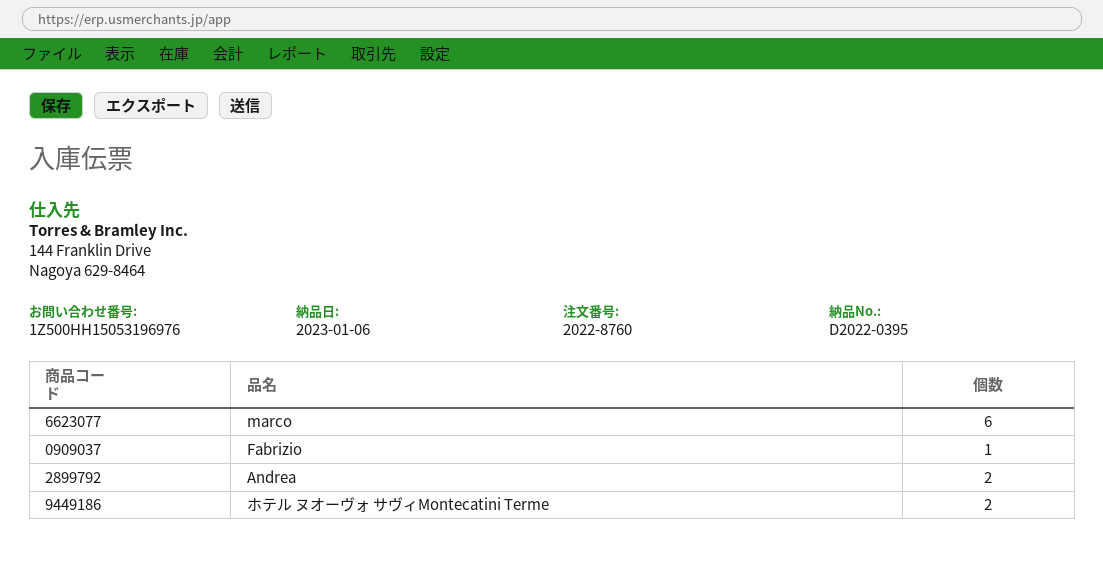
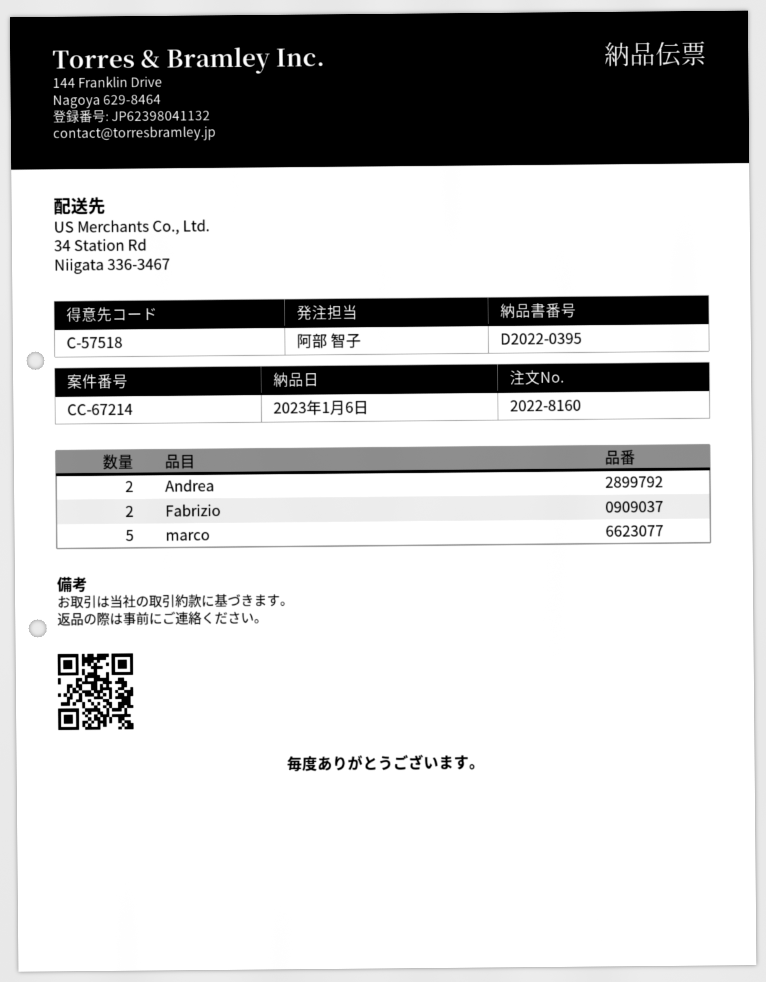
order number: 2022-8760 -> 2022-8160
marco: 6 -> 5
Fabrizio: 1 -> 2
ホテル ヌオーヴォ サヴィMontecatini Terme: 2 -> none

